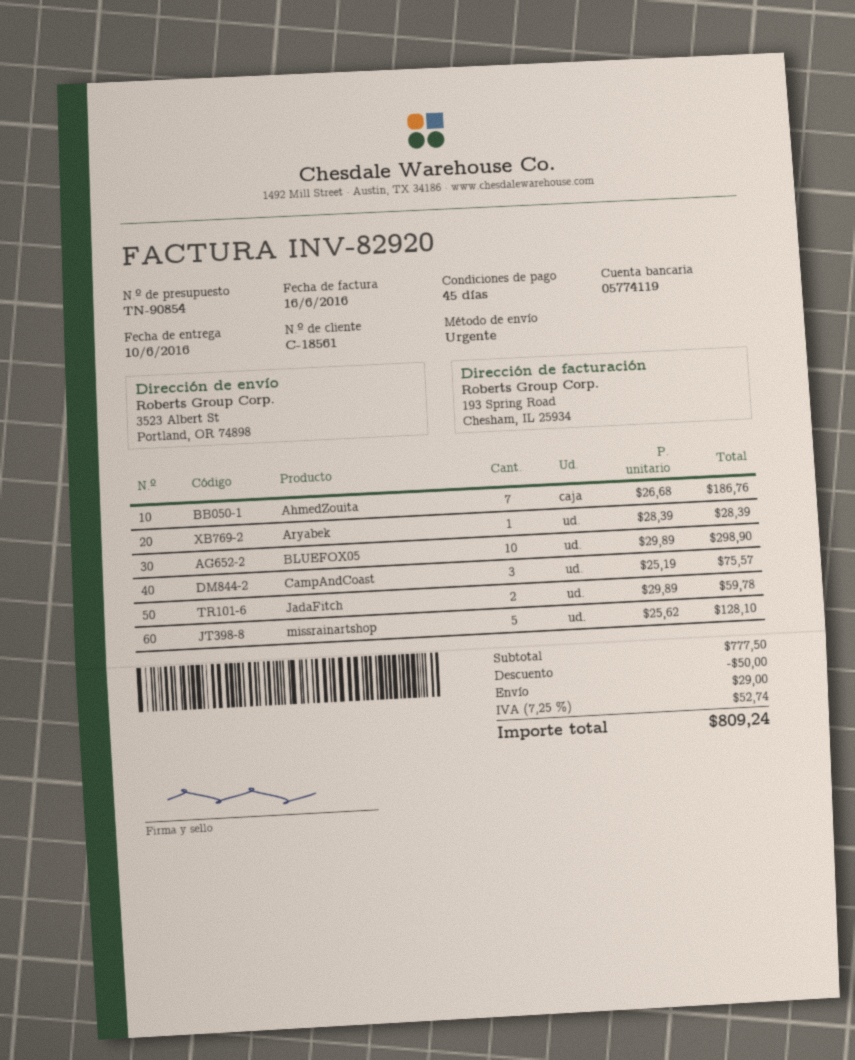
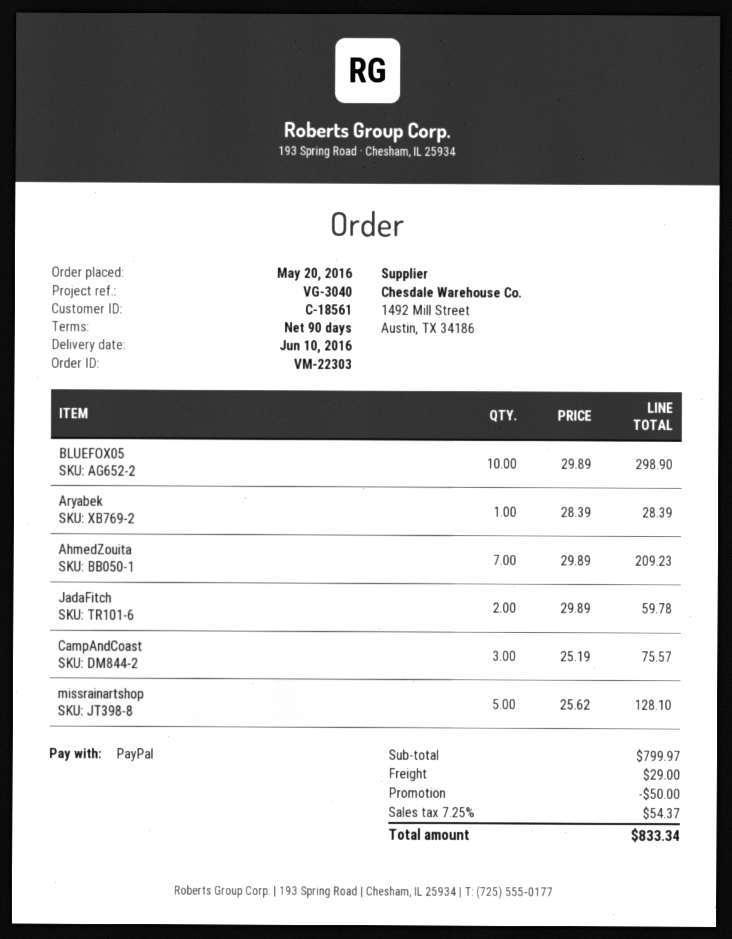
payment terms: 45 days -> 90 days
AhmedZouita: 7 x 26.68 = 186.76 -> 7 x 29.89 = 209.23
subtotal: 777.50 -> 799.97
tax: 7.25% = 52.74 -> 7.25% = 54.37
total: 809.24 -> 833.34

